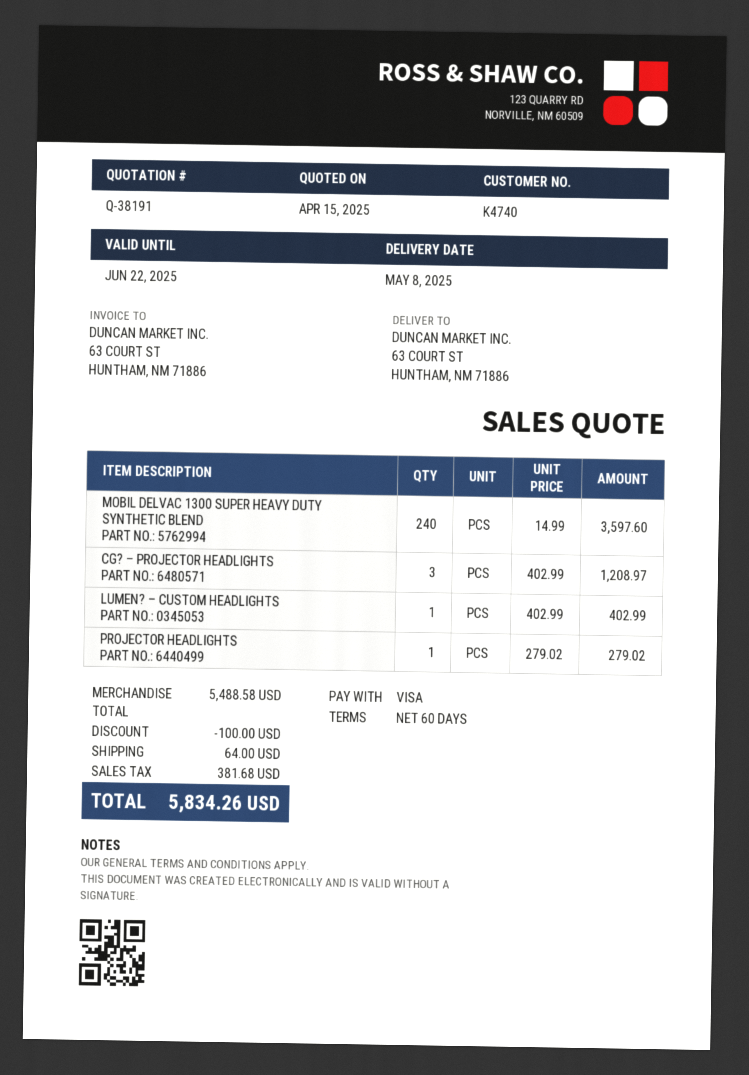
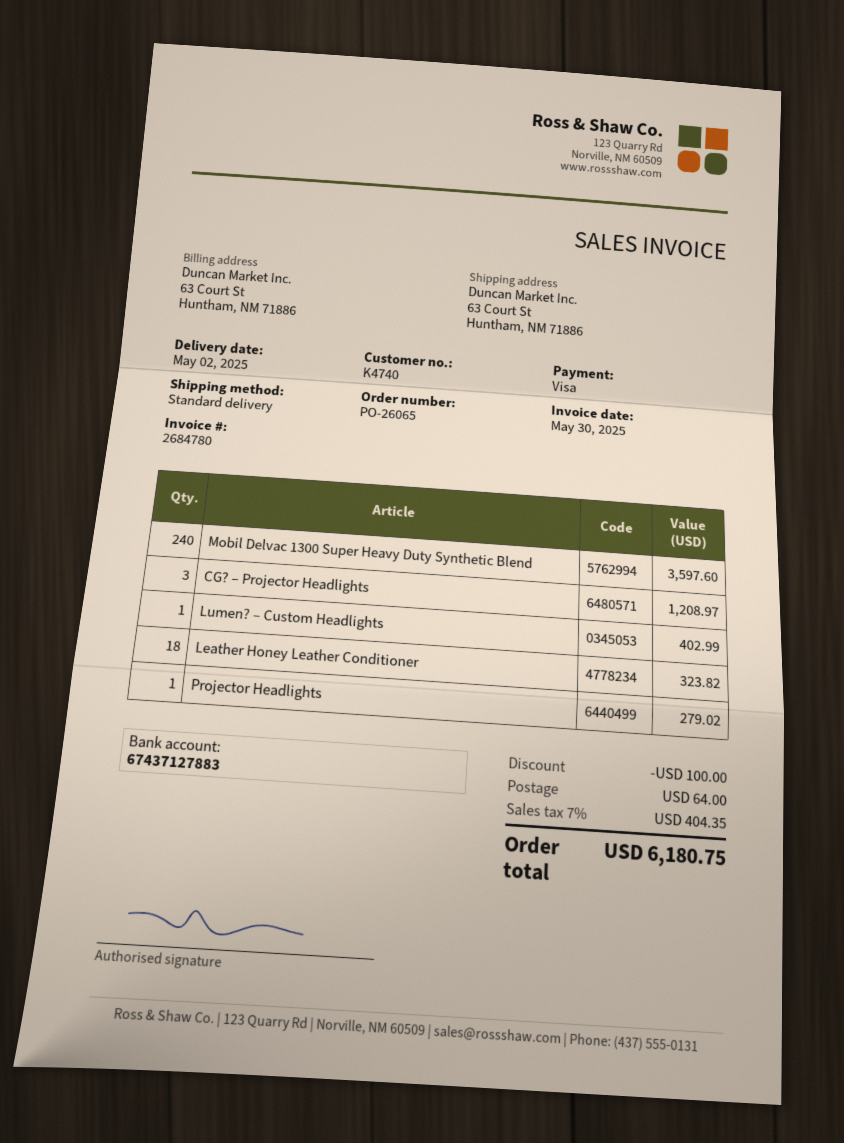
delivery date: 2025-05-08 -> 2025-05-02
Leather Honey Leather Conditioner: none -> 18 for 323.82
tax: 381.68 -> 404.35
total: 5834.26 -> 6180.75

